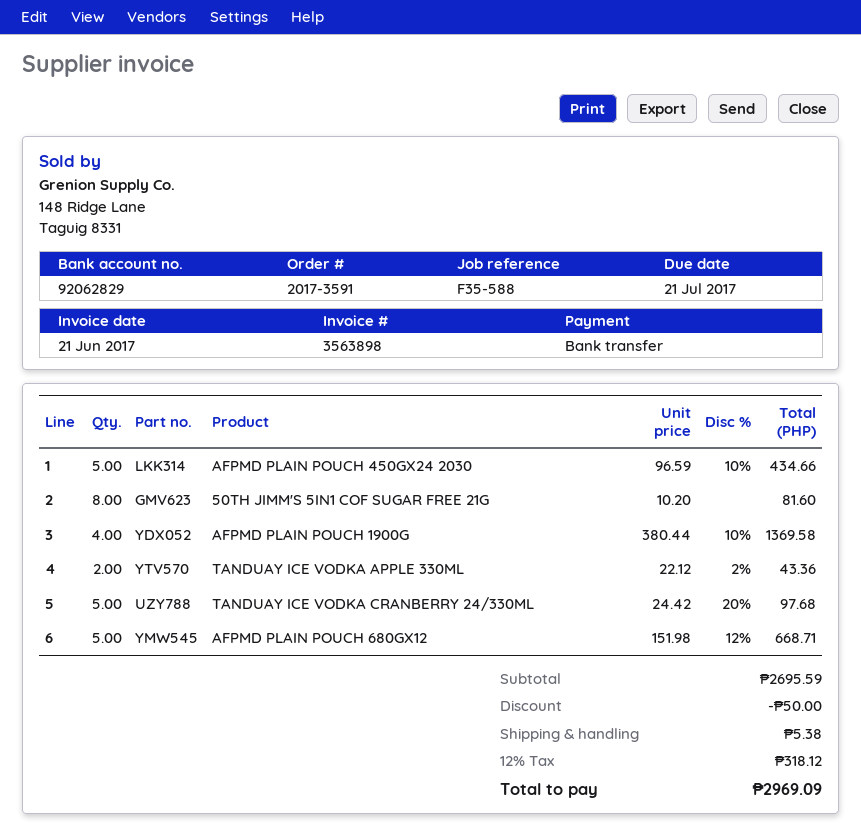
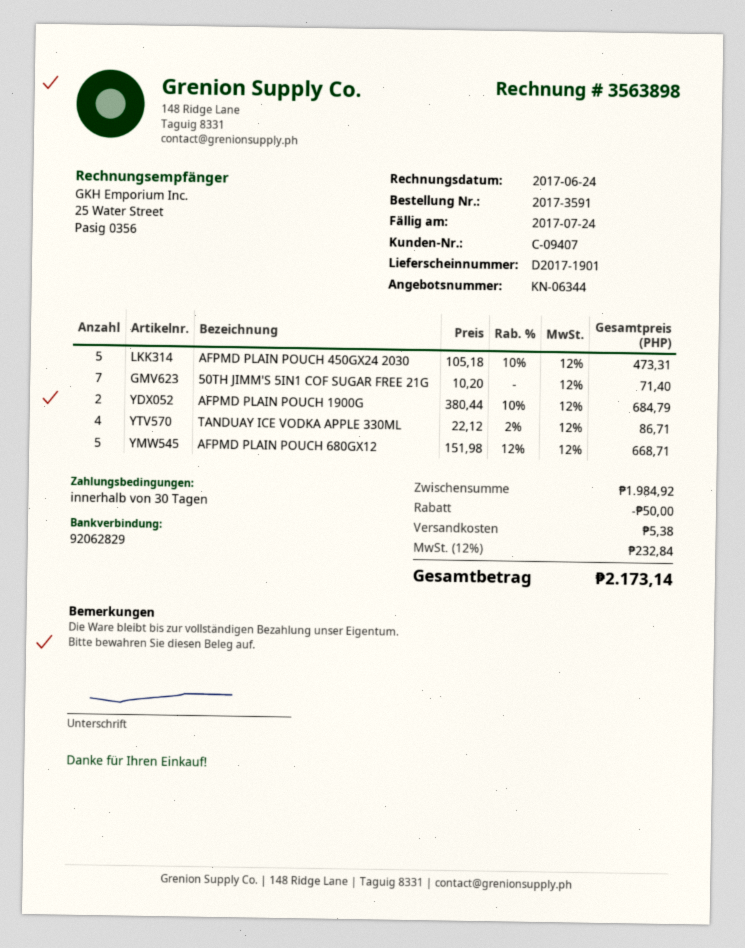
invoice date: 2017-06-21 -> 2017-06-24
due date: 2017-07-21 -> 2017-07-24
AFPMD PLAIN POUCH 450GX24 2030: 5 x 96.59 - 10% = 434.66 -> 5 x 105.18 - 10% = 473.31
50TH JIMM'S 5IN1 COF SUGAR FREE 21G: 8 x 10.20 = 81.60 -> 7 x 10.20 = 71.40
AFPMD PLAIN POUCH 1900G: 4 x 380.44 - 10% = 1369.58 -> 2 x 380.44 - 10% = 684.79
TANDUAY ICE VODKA APPLE 330ML: 2 x 22.12 - 2% = 43.36 -> 4 x 22.12 - 2% = 86.71
TANDUAY ICE VODKA CRANBERRY 24/330ML: 5 x 24.42 - 20% = 97.68 -> none
subtotal: 2695.59 -> 1984.92
tax: 12% = 318.12 -> 12% = 232.84
total: 2969.09 -> 2173.14

